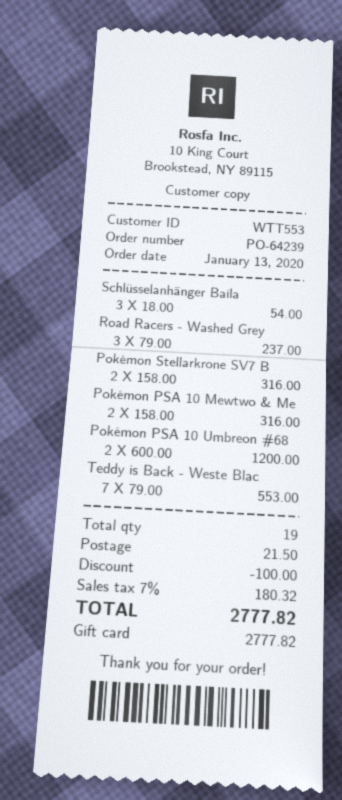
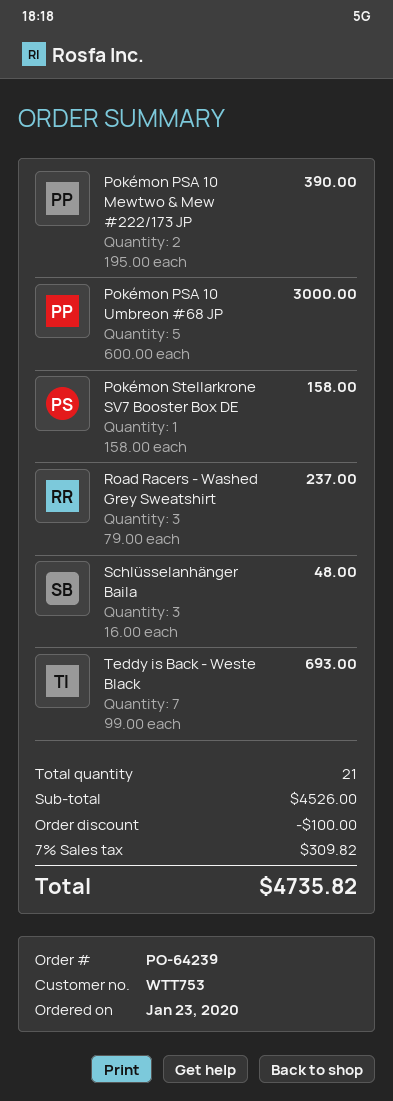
order date: 2020-01-13 -> 2020-01-23
customer number: WTT553 -> WTT753
Schlüsselanhänger Baila: 3 x 18.00 = 54.00 -> 3 x 16.00 = 48.00
Pokémon Stellarkrone SV7 B: 2 x 158.00 = 316.00 -> 1 x 158.00 = 158.00
Pokémon PSA 10 Mewtwo & Me: 2 x 158.00 = 316.00 -> 2 x 195.00 = 390.00
Pokémon PSA 10 Umbreon #68: 2 x 600.00 = 1200.00 -> 5 x 600.00 = 3000.00
Teddy is Back - Weste Blac: 7 x 79.00 = 553.00 -> 7 x 99.00 = 693.00
total quantity: 19 -> 21
shipping: 21.50 -> none
tax: 7% = 180.32 -> 7% = 309.82
total: 2777.82 -> 4735.82

